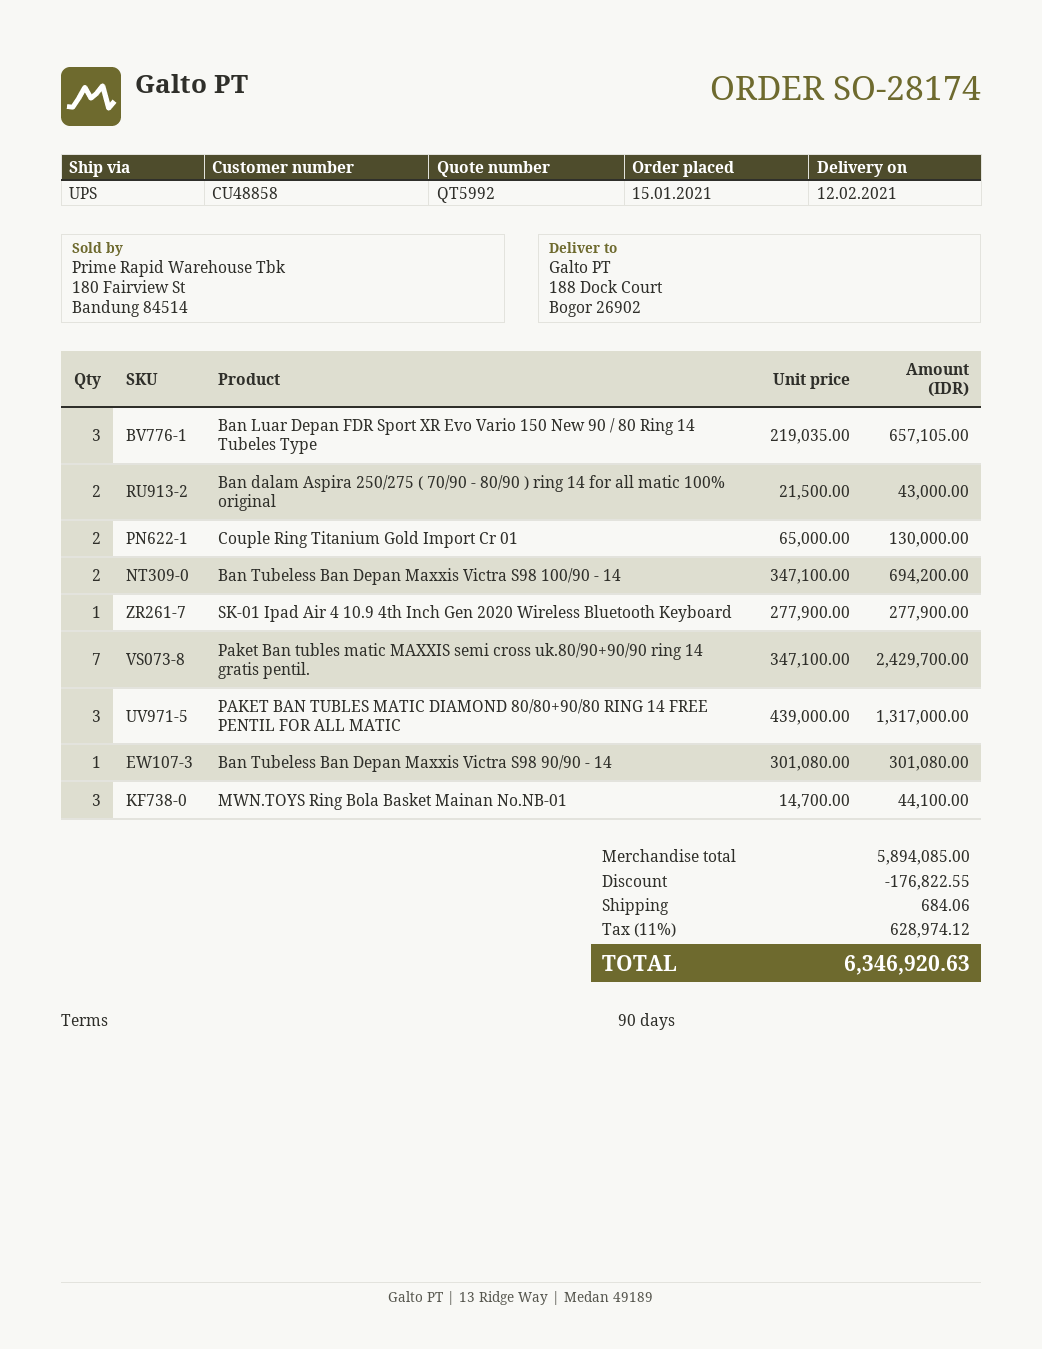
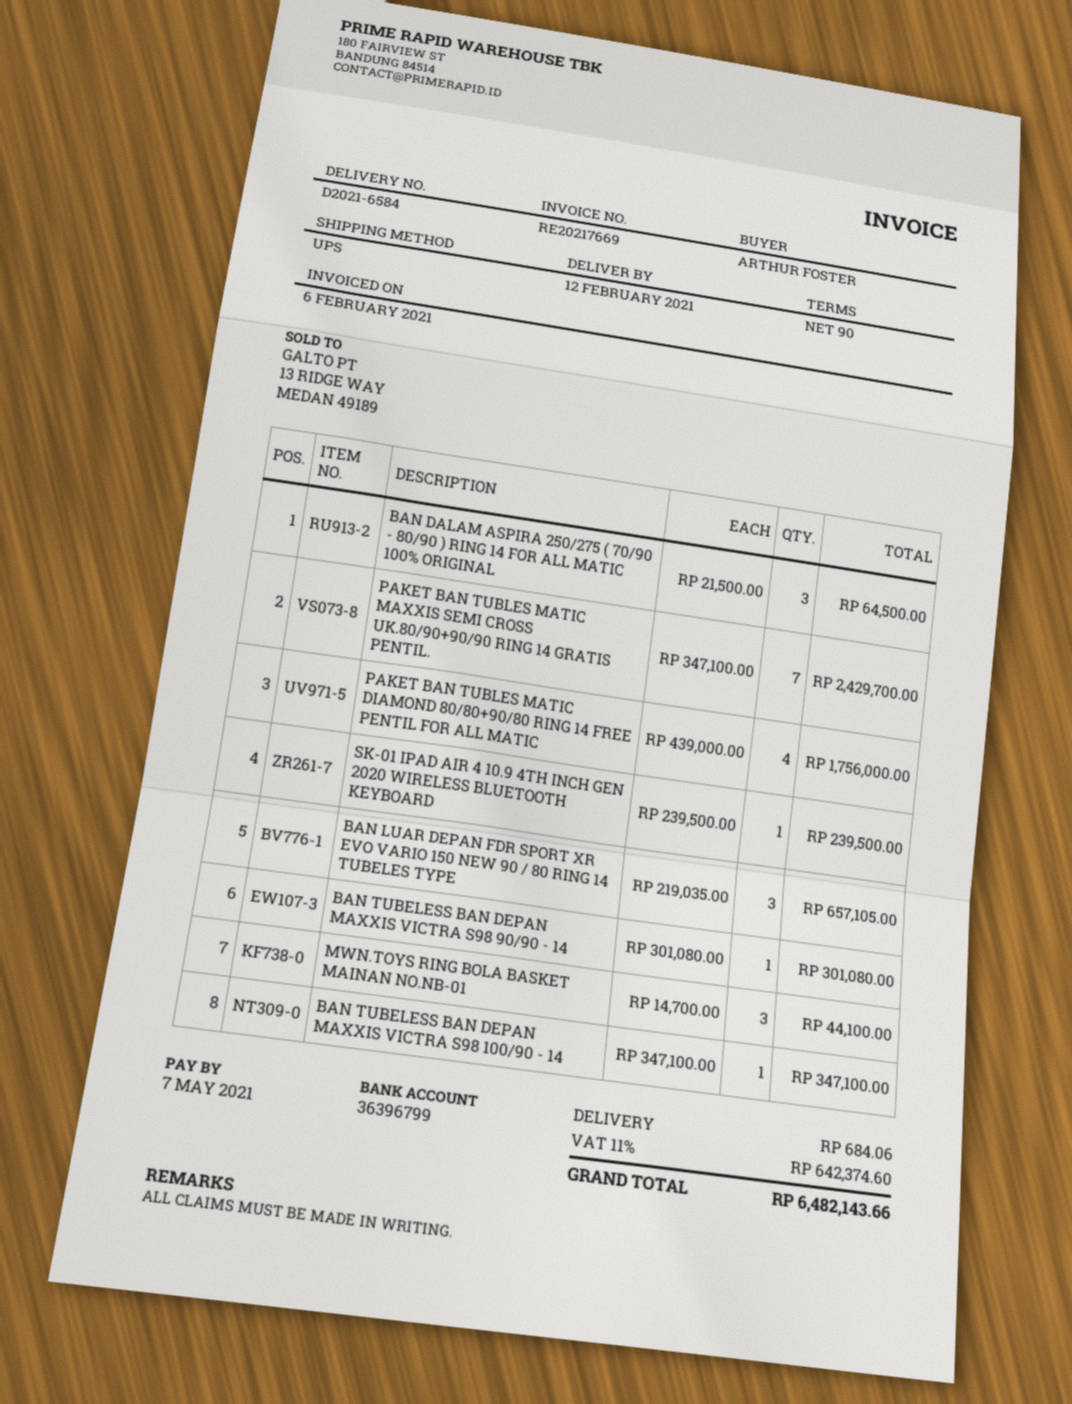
Ban dalam Aspira 250/275 ( 70/90 - 80/90 ) ring 14 for all matic 100% original: 2 x 21500.00 = 43000.00 -> 3 x 21500.00 = 64500.00
Couple Ring Titanium Gold Import Cr 01: 2 x 65000.00 = 130000.00 -> none
Ban Tubeless Ban Depan Maxxis Victra S98 100/90 - 14: 2 x 347100.00 = 694200.00 -> 1 x 347100.00 = 347100.00
SK-01 Ipad Air 4 10.9 4th Inch Gen 2020 Wireless Bluetooth Keyboard: 1 x 277900.00 = 277900.00 -> 1 x 239500.00 = 239500.00
PAKET BAN TUBLES MATIC DIAMOND 80/80+90/80 RING 14 FREE PENTIL FOR ALL MATIC: 3 x 439000.00 = 1317000.00 -> 4 x 439000.00 = 1756000.00
discount: 176822.55 -> none
tax: 11% = 628974.12 -> 11% = 642374.60
total: 6346920.63 -> 6482143.66

